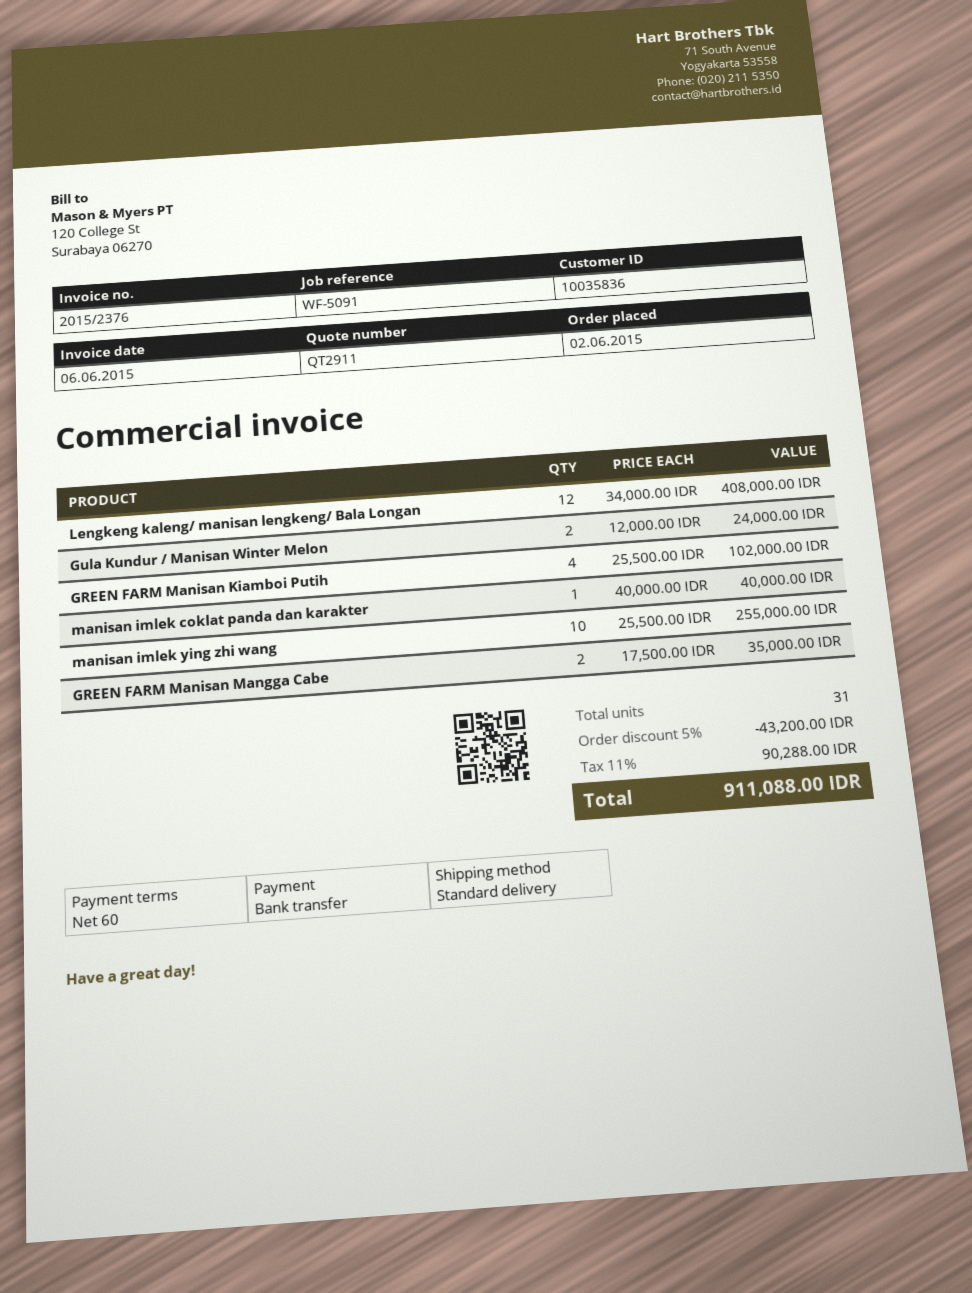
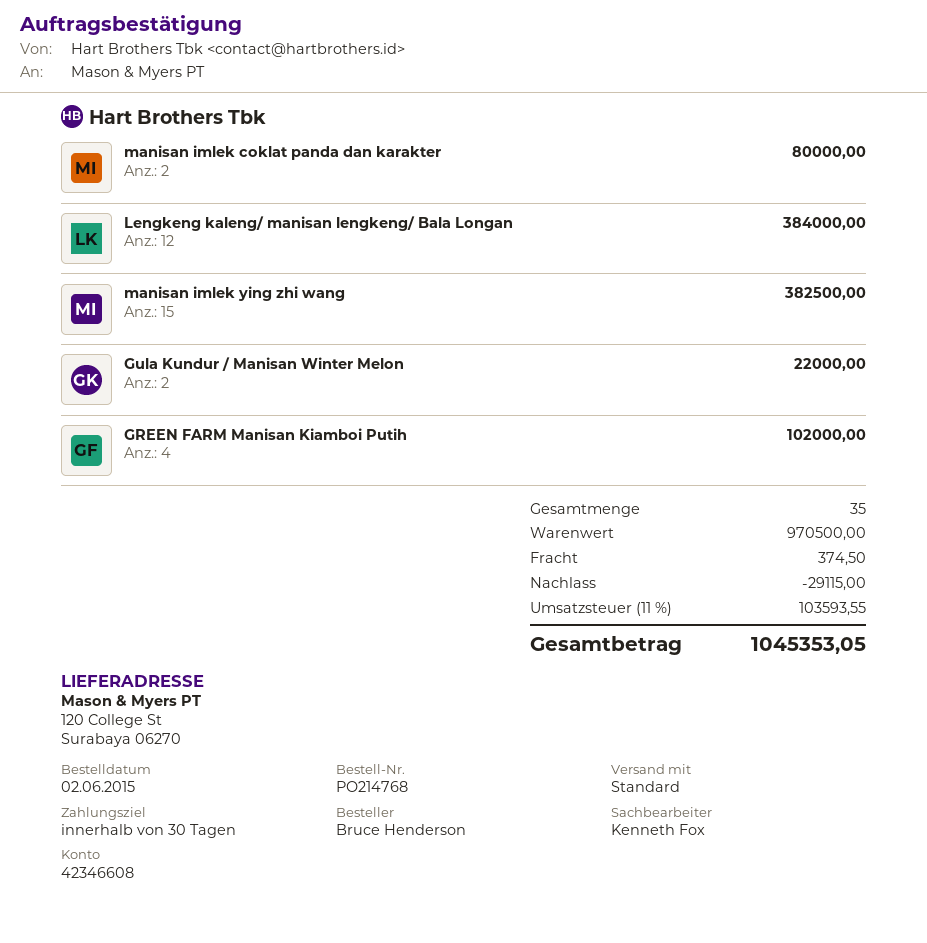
payment terms: 60 days -> 30 days
Lengkeng kaleng/ manisan lengkeng/ Bala Longan: 12 for 408000.00 -> 12 for 384000.00
Gula Kundur / Manisan Winter Melon: 2 for 24000.00 -> 2 for 22000.00
manisan imlek coklat panda dan karakter: 1 for 40000.00 -> 2 for 80000.00
manisan imlek ying zhi wang: 10 for 255000.00 -> 15 for 382500.00
GREEN FARM Manisan Mangga Cabe: 2 for 35000.00 -> none
total quantity: 31 -> 35
discount: 43200.00 -> 29115.00
shipping: none -> 374.50
tax: 11% = 90288.00 -> 11% = 103593.55
total: 911088.00 -> 1045353.05

